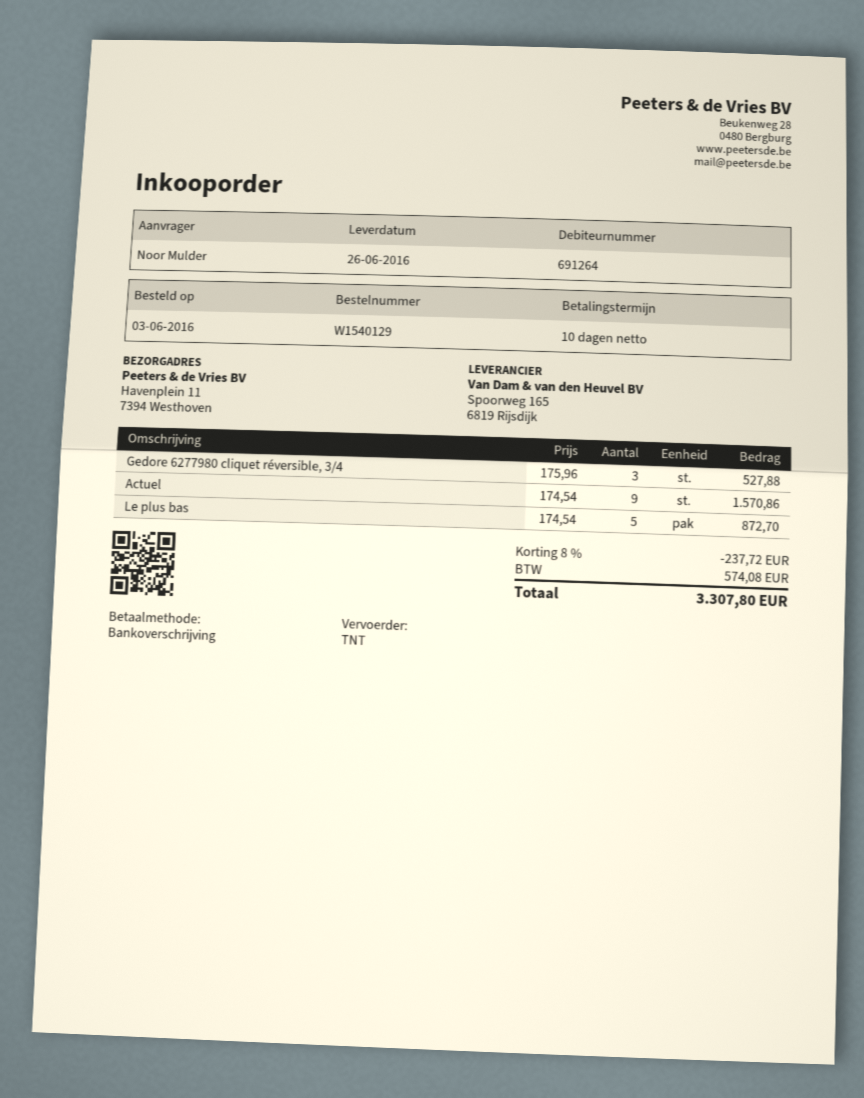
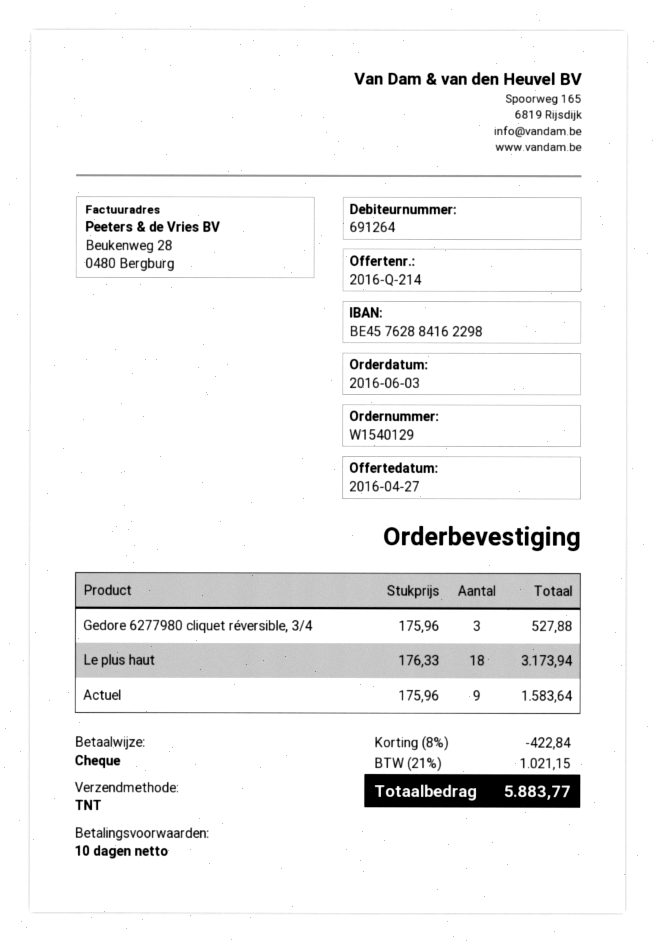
payment method: bank transfer -> cheque
Actuel: 9 x 174.54 = 1570.86 -> 9 x 175.96 = 1583.64
Le plus bas: 5 x 174.54 = 872.70 -> none
Le plus haut: none -> 18 x 176.33 = 3173.94
discount: 8% = 237.72 -> 8% = 422.84
tax: 574.08 -> 1021.15
total: 3307.80 -> 5883.77

